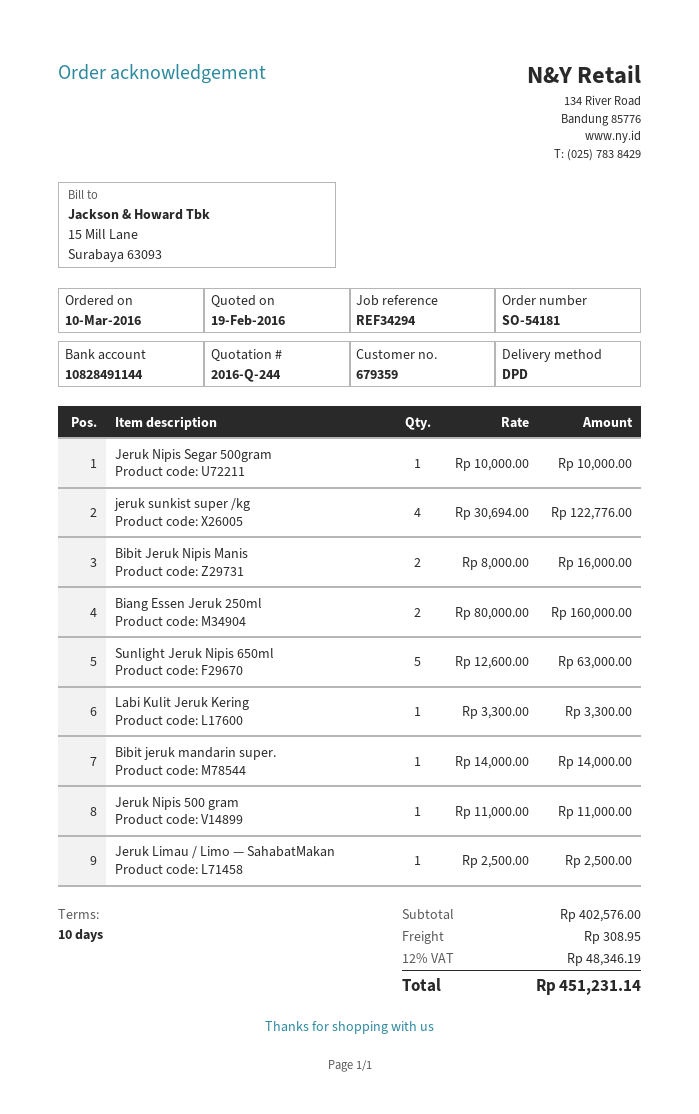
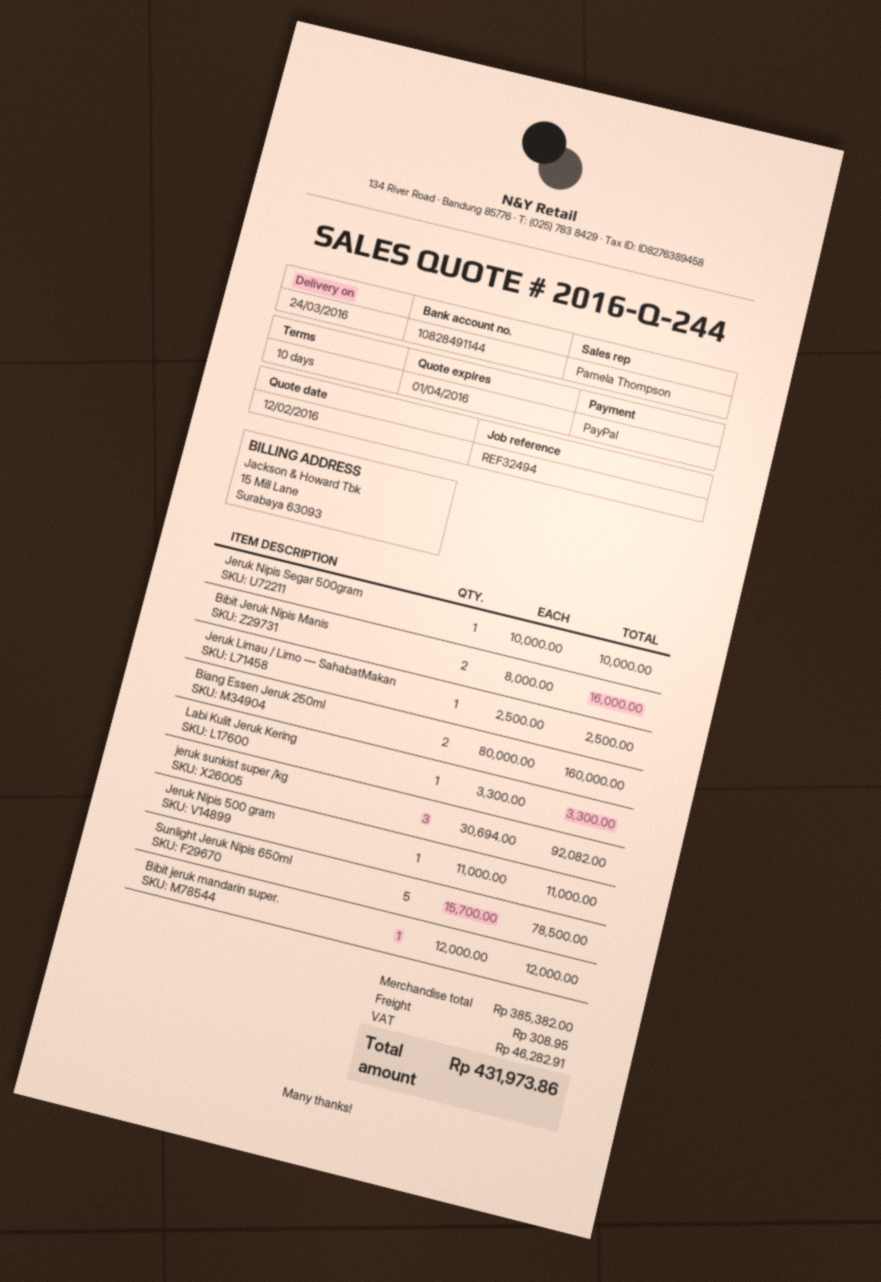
quote date: 2016-02-19 -> 2016-02-12
reference: REF34294 -> REF32494
jeruk sunkist super /kg: 4 x 30694.00 = 122776.00 -> 3 x 30694.00 = 92082.00
Sunlight Jeruk Nipis 650ml: 5 x 12600.00 = 63000.00 -> 5 x 15700.00 = 78500.00
Bibit jeruk mandarin super.: 1 x 14000.00 = 14000.00 -> 1 x 12000.00 = 12000.00
subtotal: 402576.00 -> 385382.00
tax: 48346.19 -> 46282.91
total: 451231.14 -> 431973.86

